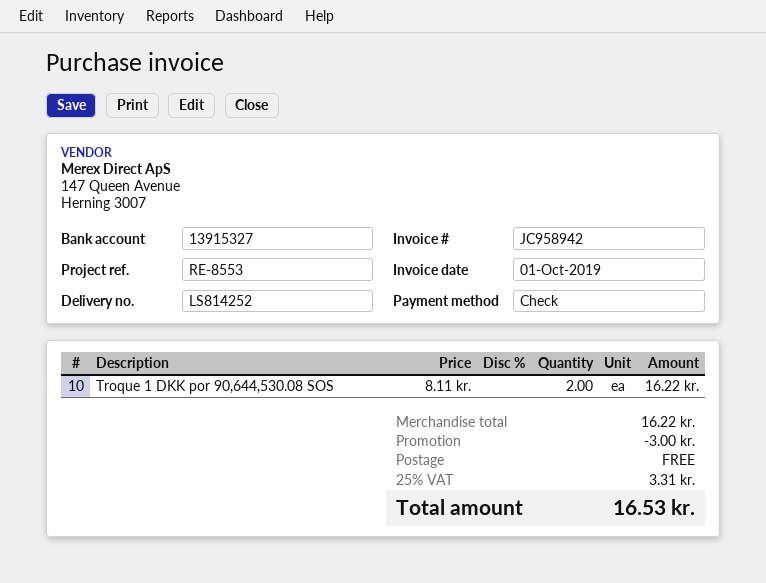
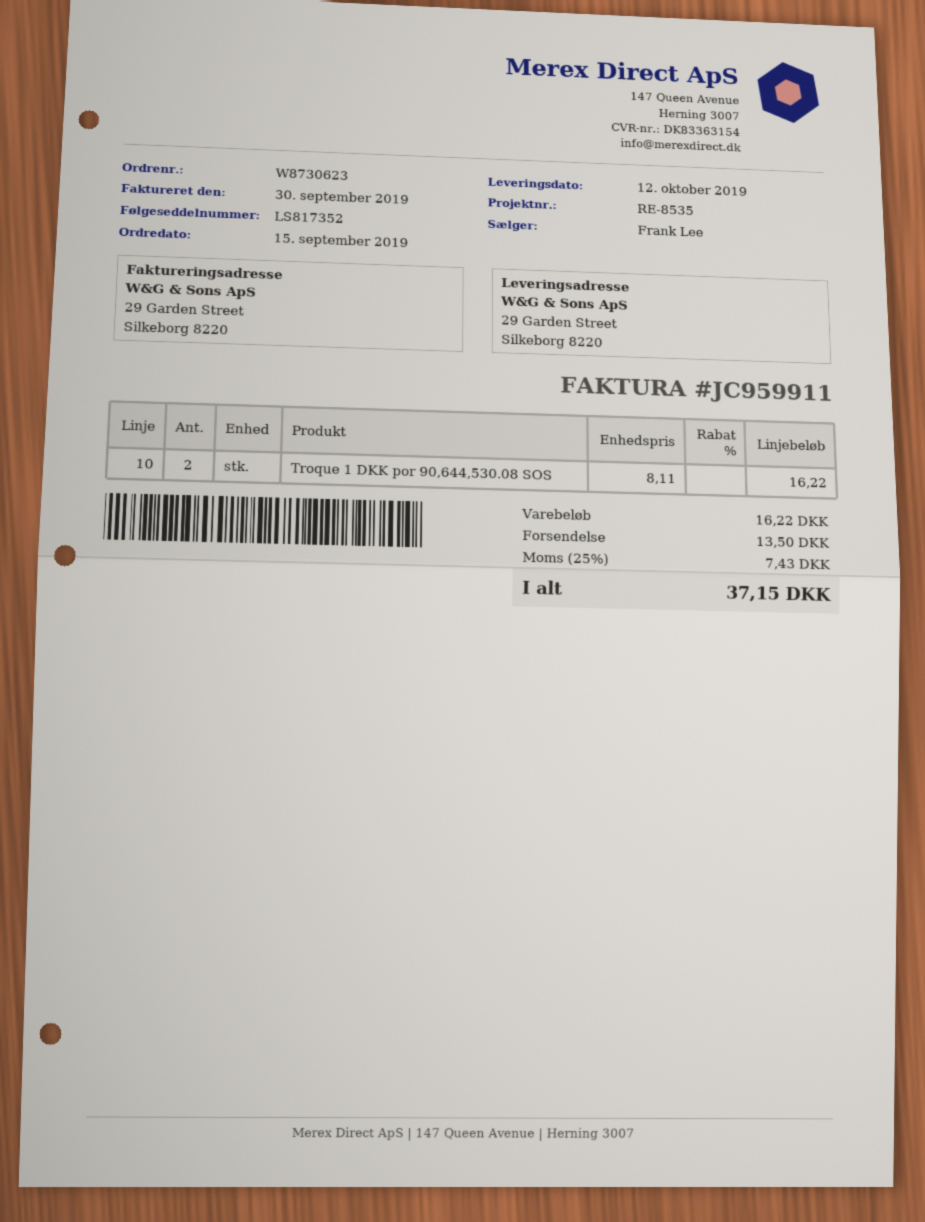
delivery note number: LS814252 -> LS817352
invoice number: JC958942 -> JC959911
invoice date: 2019-10-01 -> 2019-09-30
reference: RE-8553 -> RE-8535
discount: 3.00 -> none
shipping: 0.00 -> 13.50
tax: 25% = 3.31 -> 25% = 7.43
total: 16.53 -> 37.15

